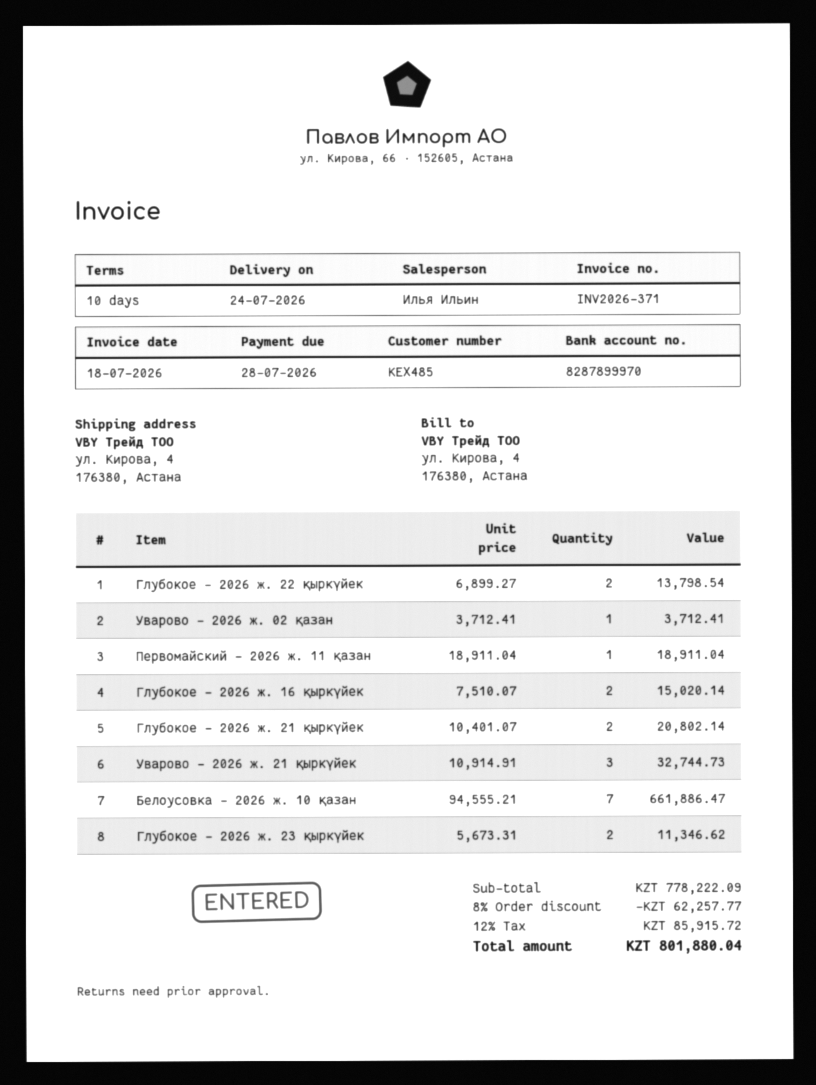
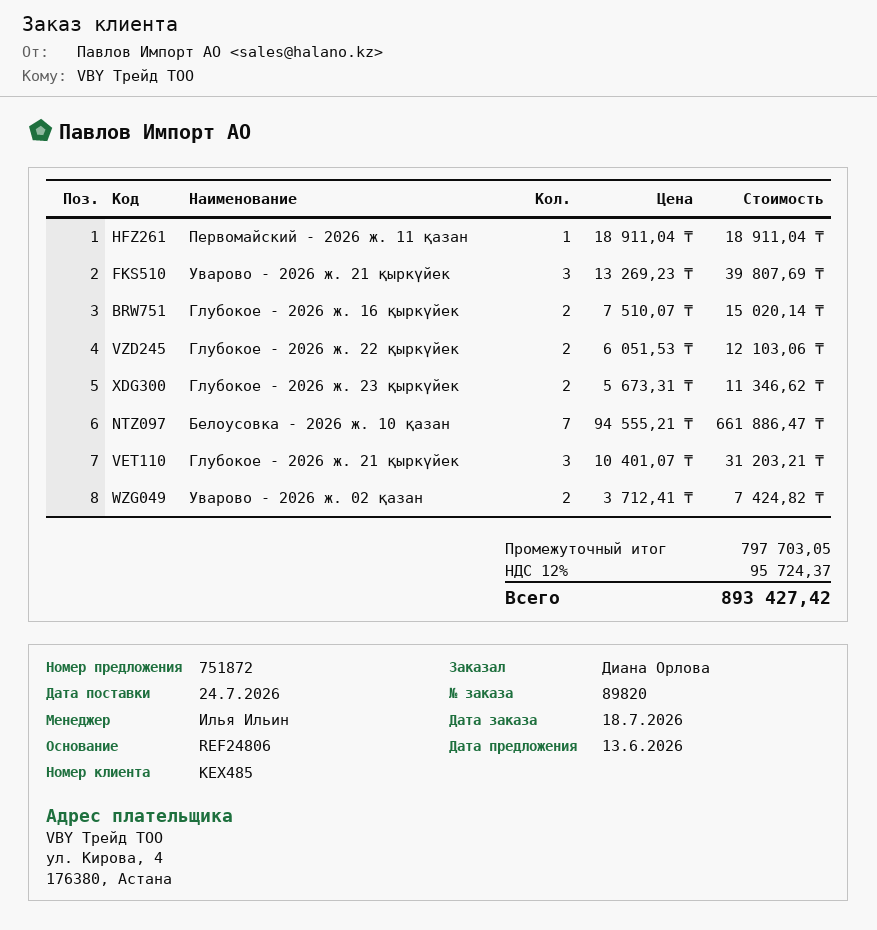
Глубокое - 2026 ж. 22 қыркүйек: 2 x 6899.27 = 13798.54 -> 2 x 6051.53 = 12103.06
Уварово - 2026 ж. 02 қазан: 1 x 3712.41 = 3712.41 -> 2 x 3712.41 = 7424.82
Глубокое - 2026 ж. 21 қыркүйек: 2 x 10401.07 = 20802.14 -> 3 x 10401.07 = 31203.21
Уварово - 2026 ж. 21 қыркүйек: 3 x 10914.91 = 32744.73 -> 3 x 13269.23 = 39807.69
subtotal: 778222.09 -> 797703.05
discount: 8% = 62257.77 -> none
tax: 12% = 85915.72 -> 12% = 95724.37
total: 801880.04 -> 893427.42

